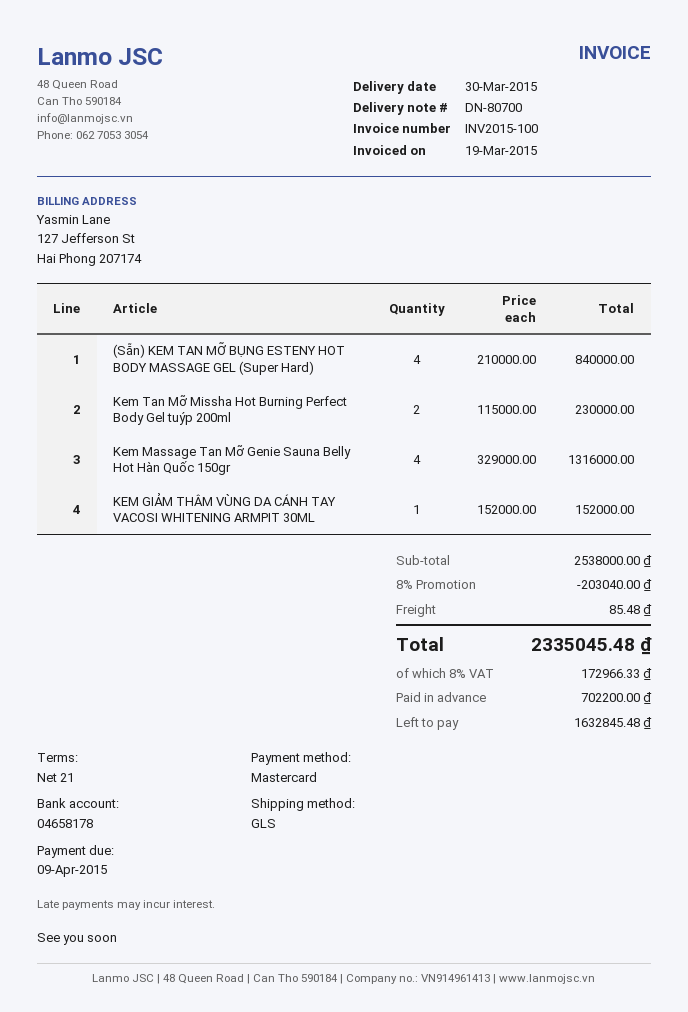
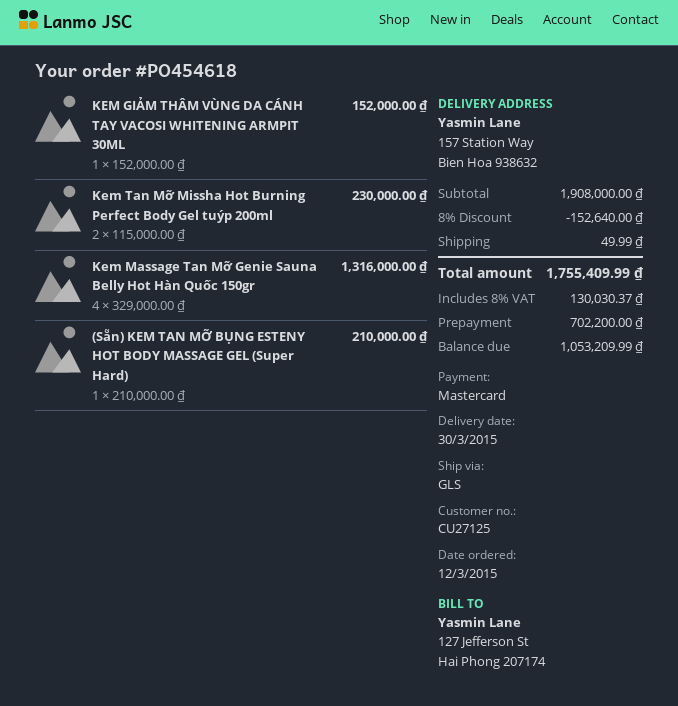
(Sẵn) KEM TAN MỠ BỤNG ESTENY HOT BODY MASSAGE GEL (Super Hard): 4 x 210000.00 = 840000.00 -> 1 x 210000.00 = 210000.00
subtotal: 2538000.00 -> 1908000.00
discount: 8% = 203040.00 -> 8% = 152640.00
shipping: 85.48 -> 49.99
tax: 8% = 172966.33 -> 8% = 130030.37
total: 2335045.48 -> 1755409.99
balance: 1632845.48 -> 1053209.99

